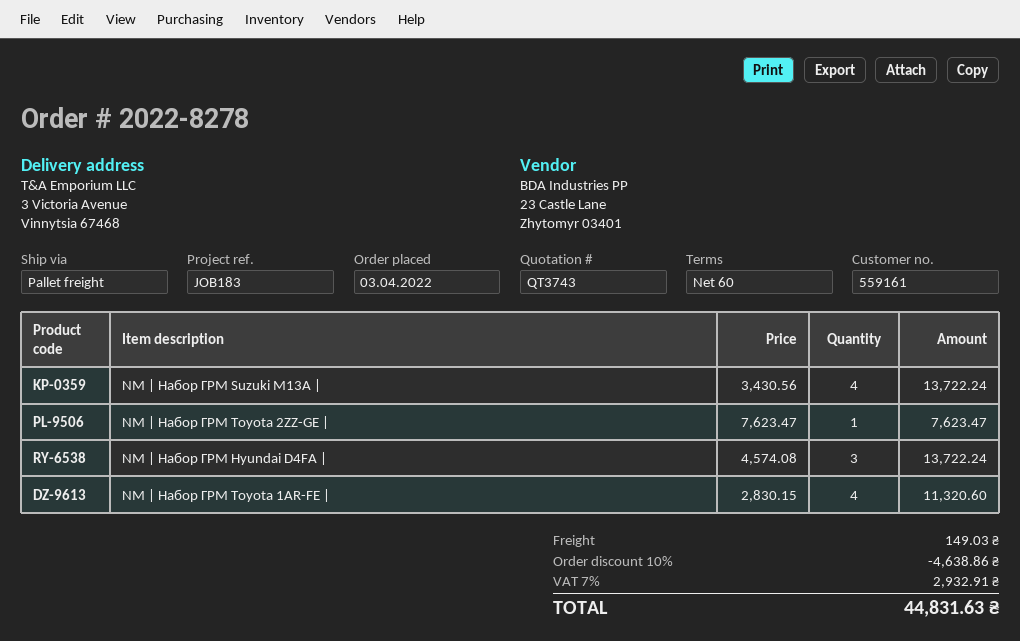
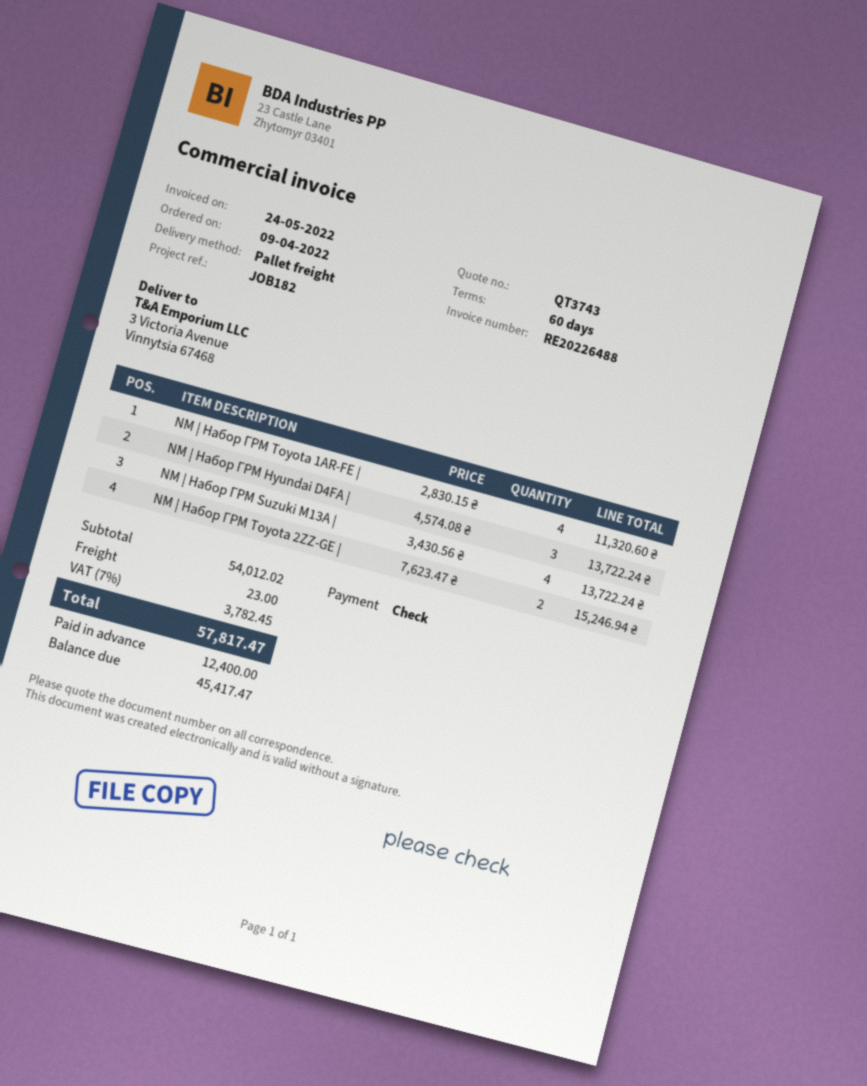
order date: 2022-04-03 -> 2022-04-09
reference: JOB183 -> JOB182
NM | Набор ГРМ Toyota 2ZZ-GE |: 1 x 7623.47 = 7623.47 -> 2 x 7623.47 = 15246.94
discount: 10% = 4638.86 -> none
shipping: 149.03 -> 23.00
tax: 7% = 2932.91 -> 7% = 3782.45
total: 44831.63 -> 57817.47

